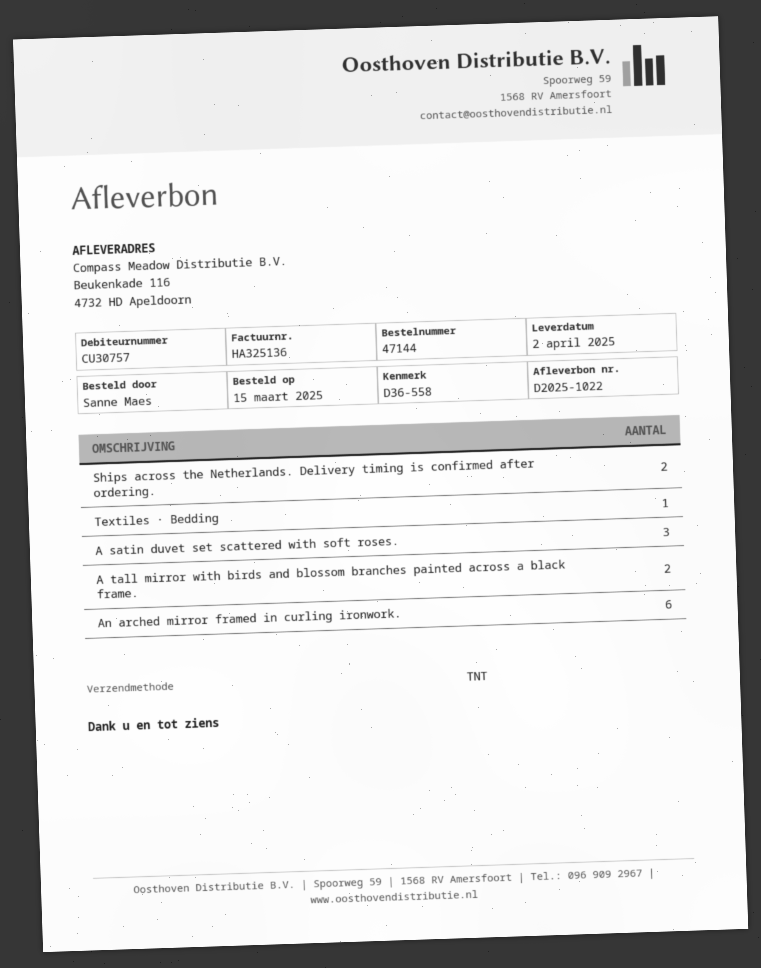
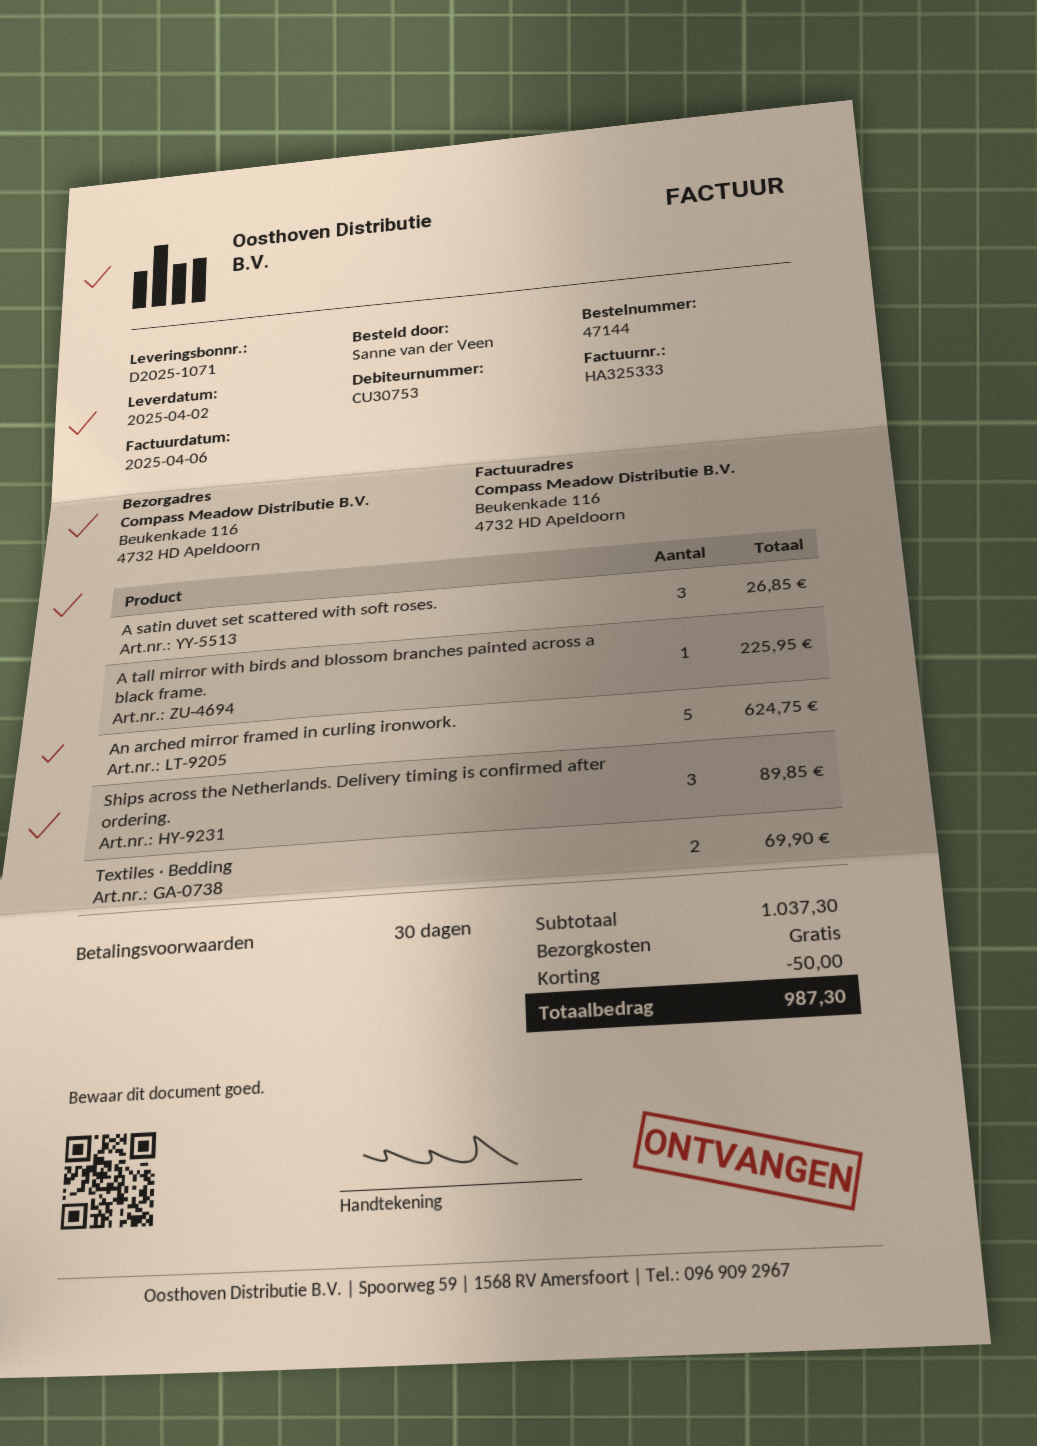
delivery note number: D2025-1022 -> D2025-1071
invoice number: HA325136 -> HA325333
customer number: CU30757 -> CU30753
ordered by: Sanne Maes -> Sanne van der Veen
Ships across the Netherlands. Delivery timing is confirmed after ordering.: 2 -> 3
Textiles · Bedding: 1 -> 2
A tall mirror with birds and blossom branches painted across a black frame.: 2 -> 1
An arched mirror framed in curling ironwork.: 6 -> 5

